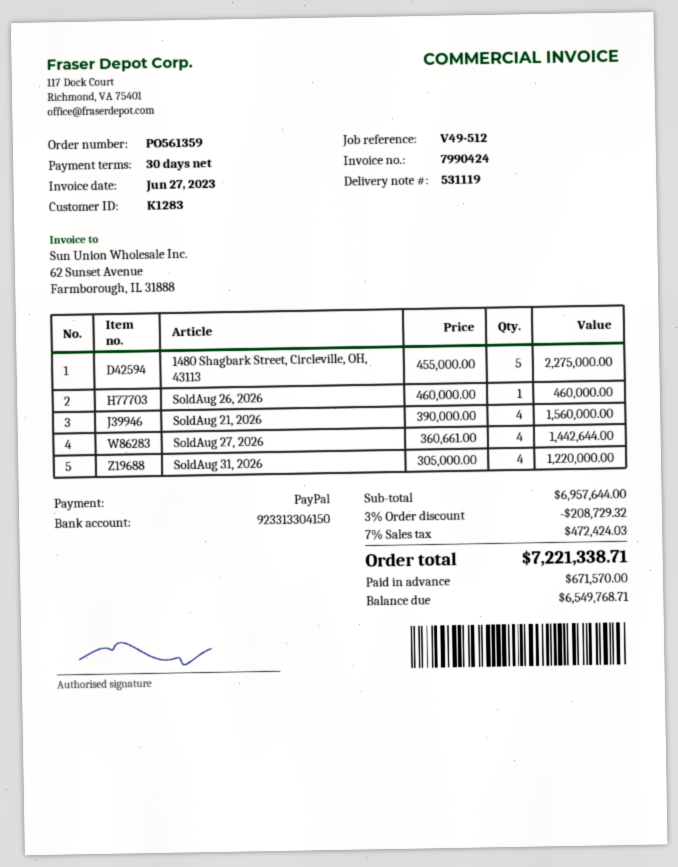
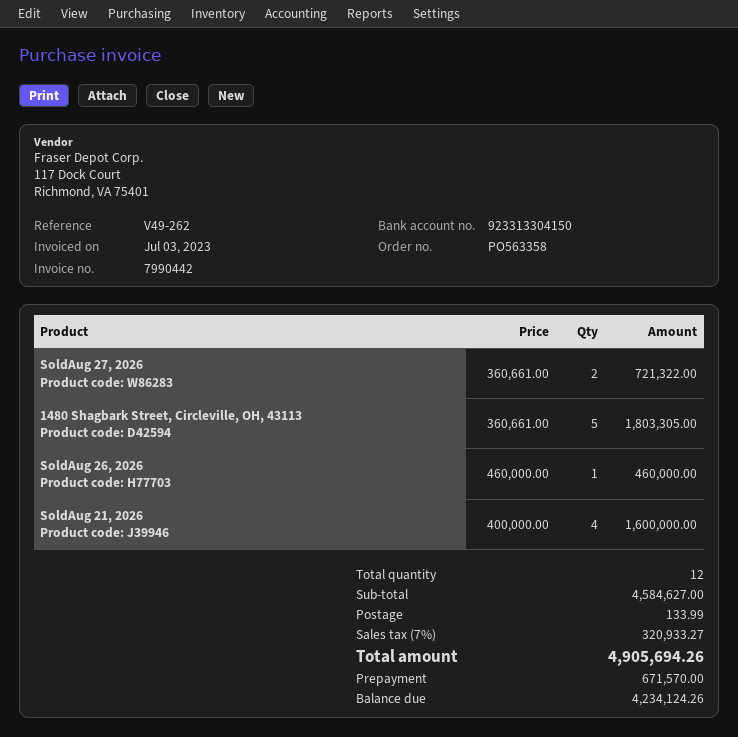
order number: PO561359 -> PO563358
invoice number: 7990424 -> 7990442
invoice date: 2023-06-27 -> 2023-07-03
reference: V49-512 -> V49-262
1480 Shagbark Street, Circleville, OH, 43113: 5 x 455000.00 = 2275000.00 -> 5 x 360661.00 = 1803305.00
SoldAug 21, 2026: 4 x 390000.00 = 1560000.00 -> 4 x 400000.00 = 1600000.00
SoldAug 27, 2026: 4 x 360661.00 = 1442644.00 -> 2 x 360661.00 = 721322.00
SoldAug 31, 2026: 4 x 305000.00 = 1220000.00 -> none
subtotal: 6957644.00 -> 4584627.00
discount: 3% = 208729.32 -> none
shipping: none -> 133.99
tax: 7% = 472424.03 -> 7% = 320933.27
total: 7221338.71 -> 4905694.26
balance: 6549768.71 -> 4234124.26

